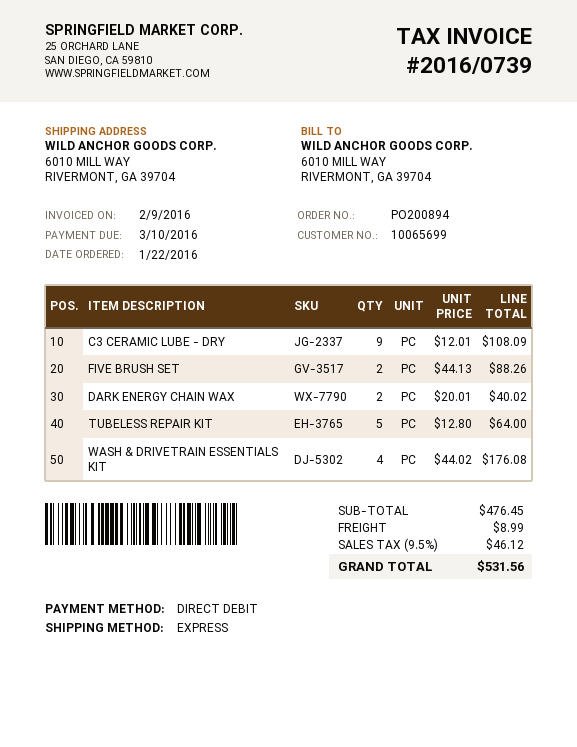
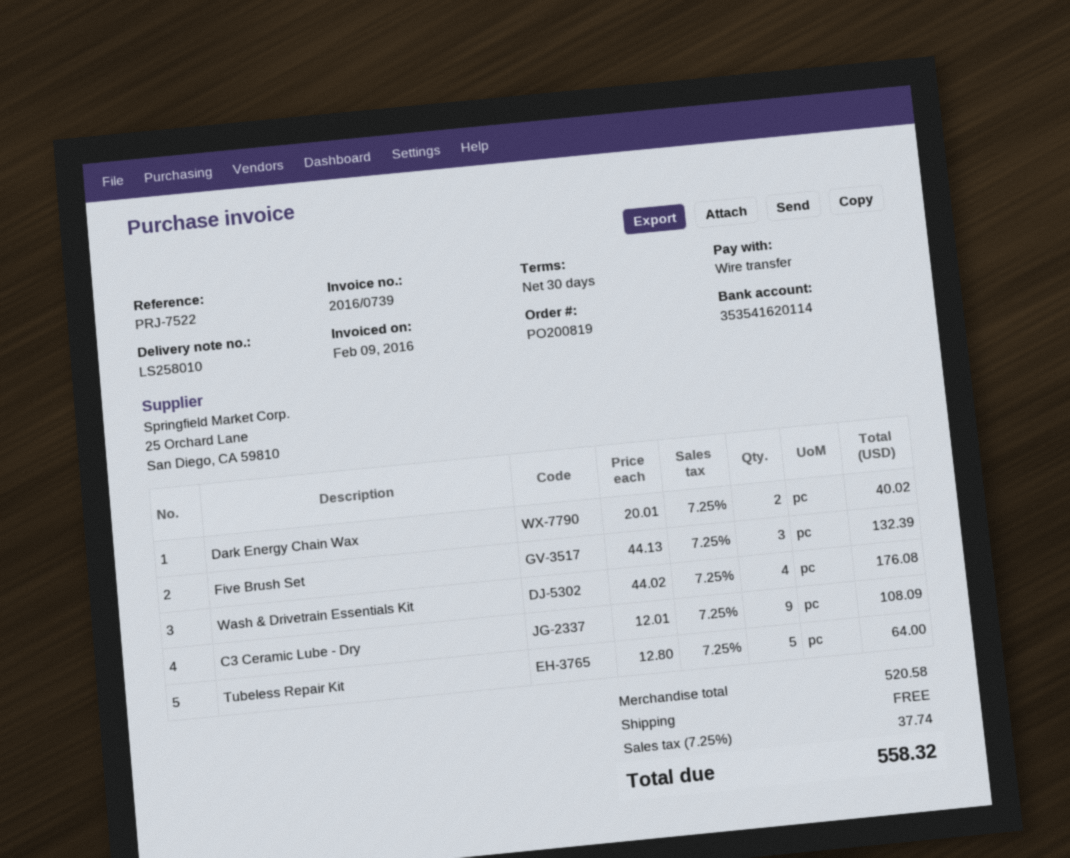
order number: PO200894 -> PO200819
payment method: direct debit -> bank transfer
FIVE BRUSH SET: 2 x 44.13 = 88.26 -> 3 x 44.13 = 132.39
subtotal: 476.45 -> 520.58
shipping: 8.99 -> 0.00
tax: 9.5% = 46.12 -> 7.25% = 37.74
total: 531.56 -> 558.32

